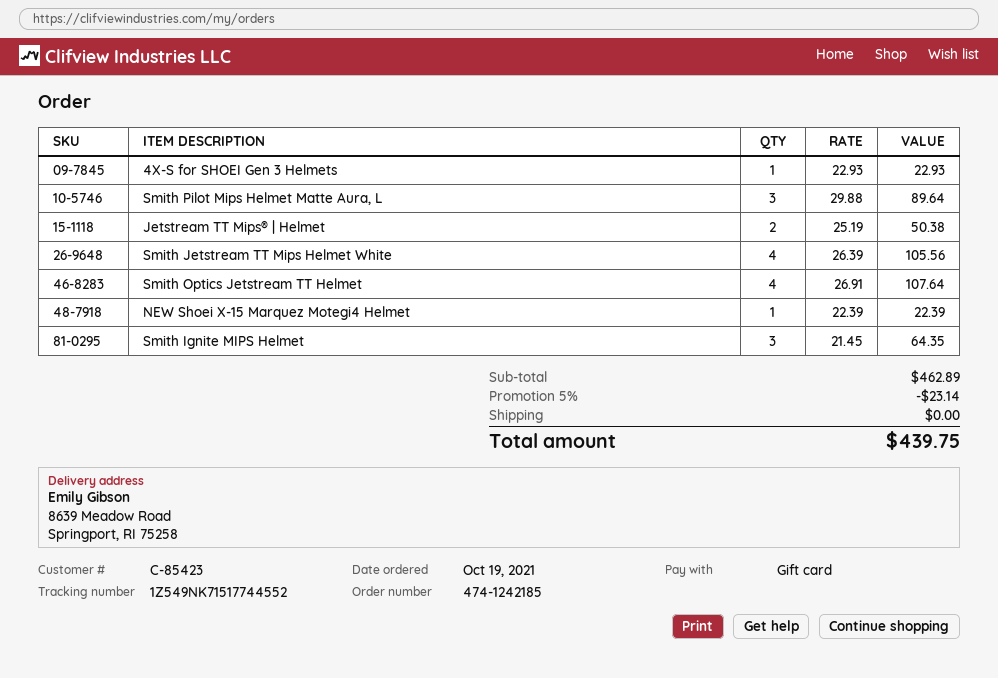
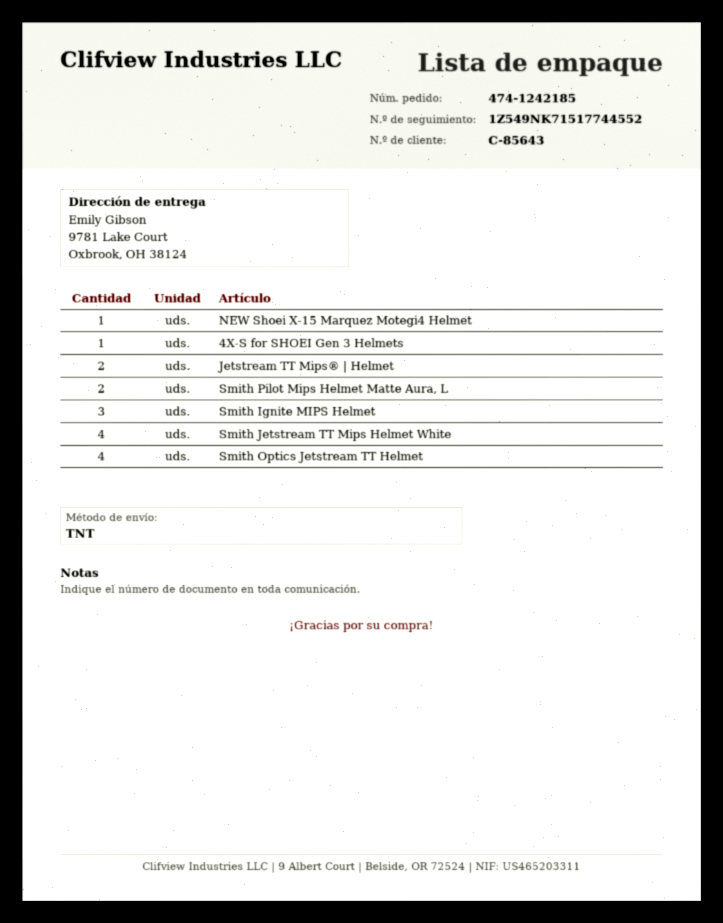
customer number: C-85423 -> C-85643
ship to: 8639 Meadow Road, Springport, RI 75258 -> 9781 Lake Court, Oxbrook, OH 38124
Smith Pilot Mips Helmet Matte Aura, L: 3 -> 2

